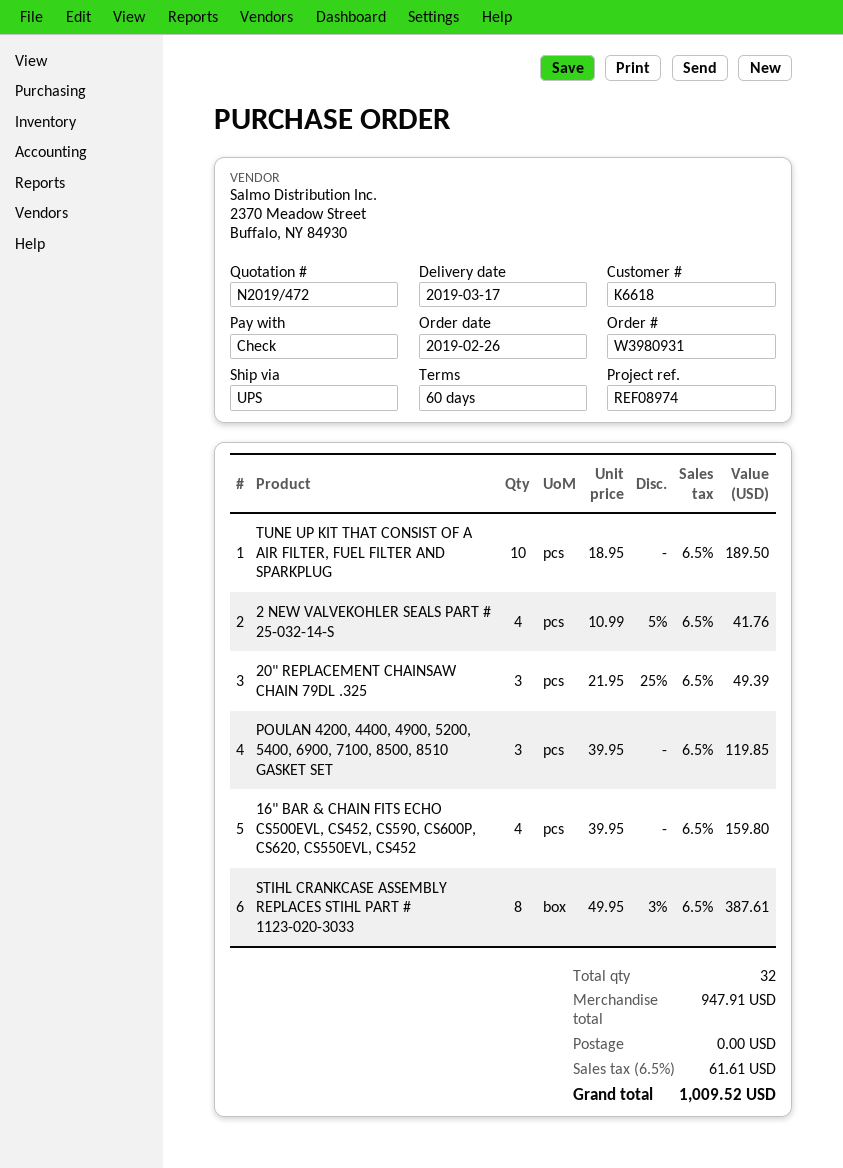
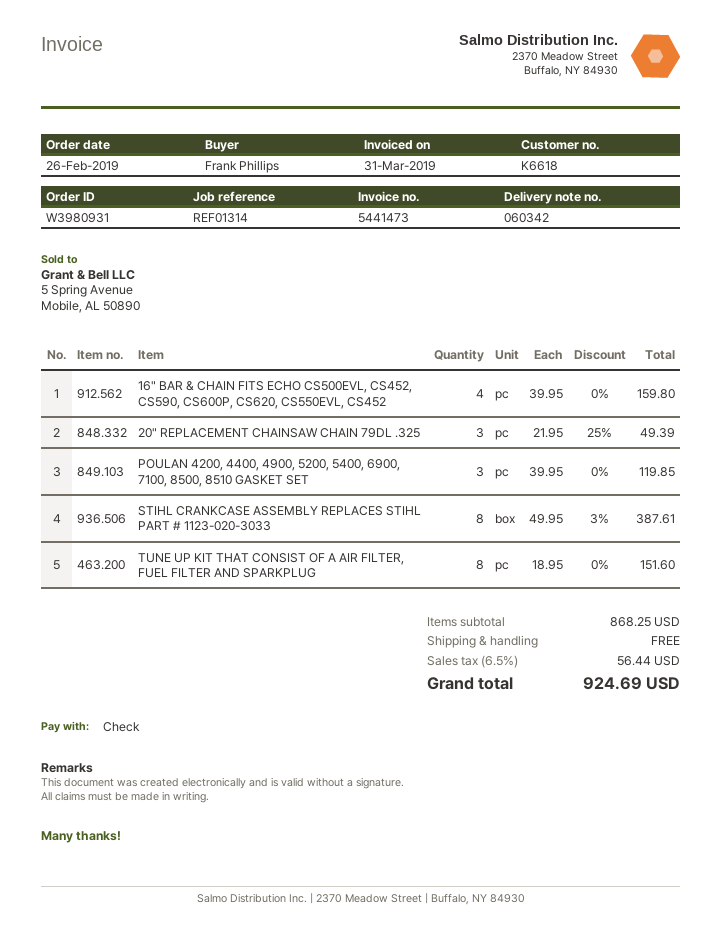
reference: REF08974 -> REF01314
TUNE UP KIT THAT CONSIST OF A AIR FILTER, FUEL FILTER AND SPARKPLUG: 10 x 18.95 = 189.50 -> 8 x 18.95 = 151.60
2 NEW VALVEKOHLER SEALS PART # 25-032-14-S: 4 x 10.99 - 5% = 41.76 -> none
subtotal: 947.91 -> 868.25
tax: 6.5% = 61.61 -> 6.5% = 56.44
total: 1009.52 -> 924.69

